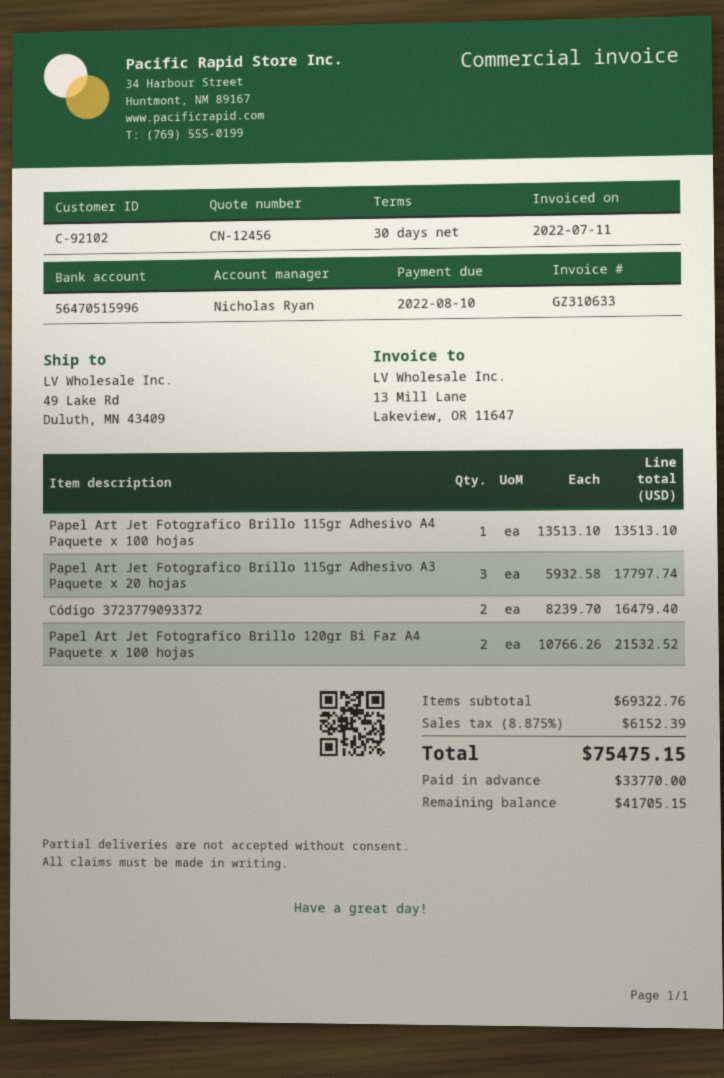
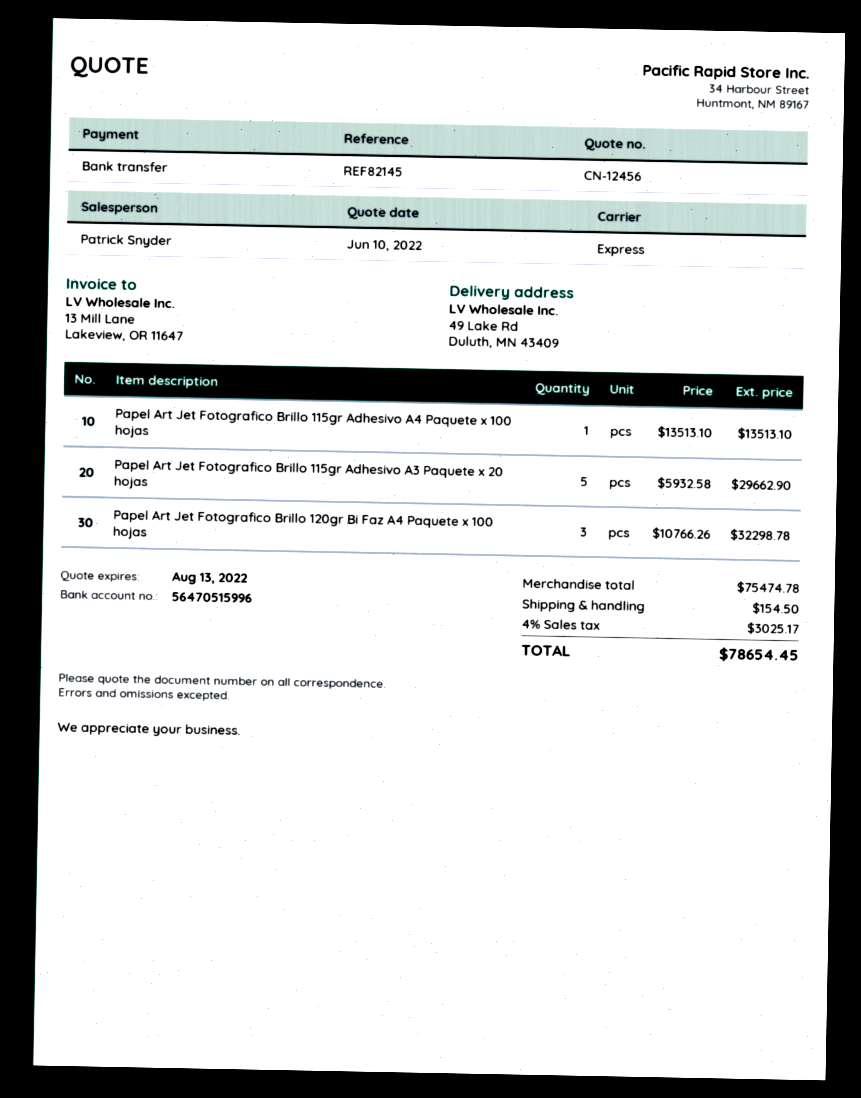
sales rep: Nicholas Ryan -> Patrick Snyder
Papel Art Jet Fotografico Brillo 115gr Adhesivo A3 Paquete x 20 hojas: 3 x 5932.58 = 17797.74 -> 5 x 5932.58 = 29662.90
Código 3723779093372: 2 x 8239.70 = 16479.40 -> none
Papel Art Jet Fotografico Brillo 120gr Bi Faz A4 Paquete x 100 hojas: 2 x 10766.26 = 21532.52 -> 3 x 10766.26 = 32298.78
subtotal: 69322.76 -> 75474.78
shipping: none -> 154.50
tax: 8.875% = 6152.39 -> 4% = 3025.17
total: 75475.15 -> 78654.45

